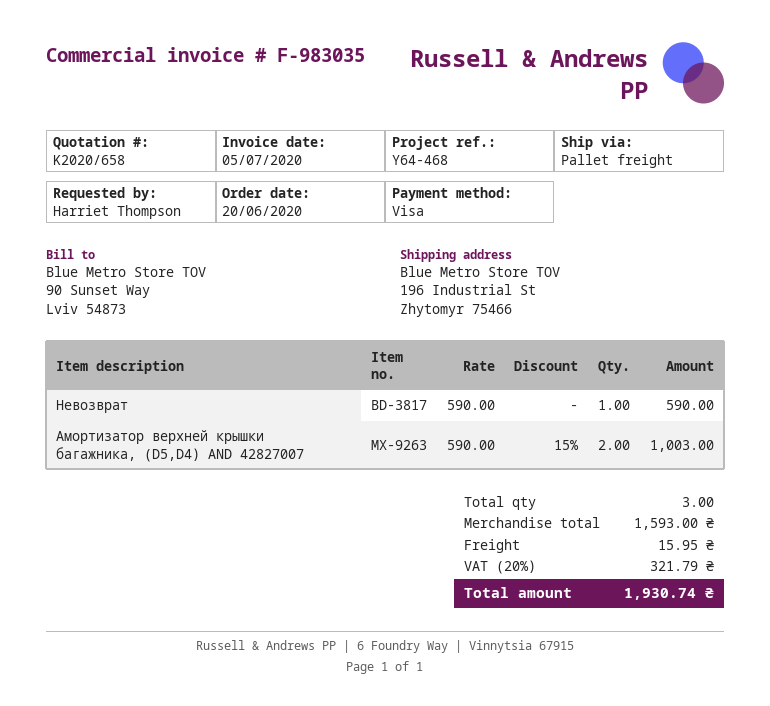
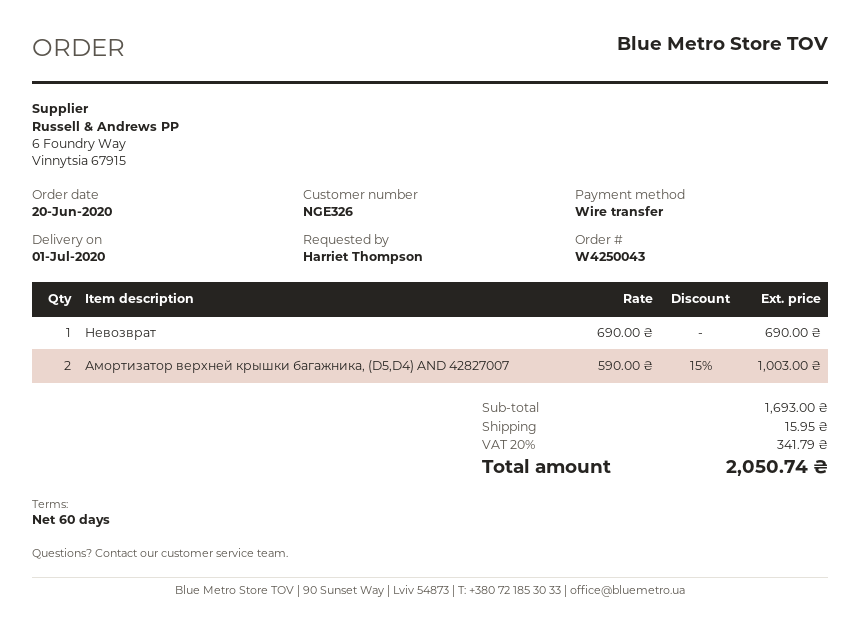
payment method: Visa -> bank transfer
Невозврат: 1 x 590.00 = 590.00 -> 1 x 690.00 = 690.00
subtotal: 1593.00 -> 1693.00
tax: 20% = 321.79 -> 20% = 341.79
total: 1930.74 -> 2050.74

